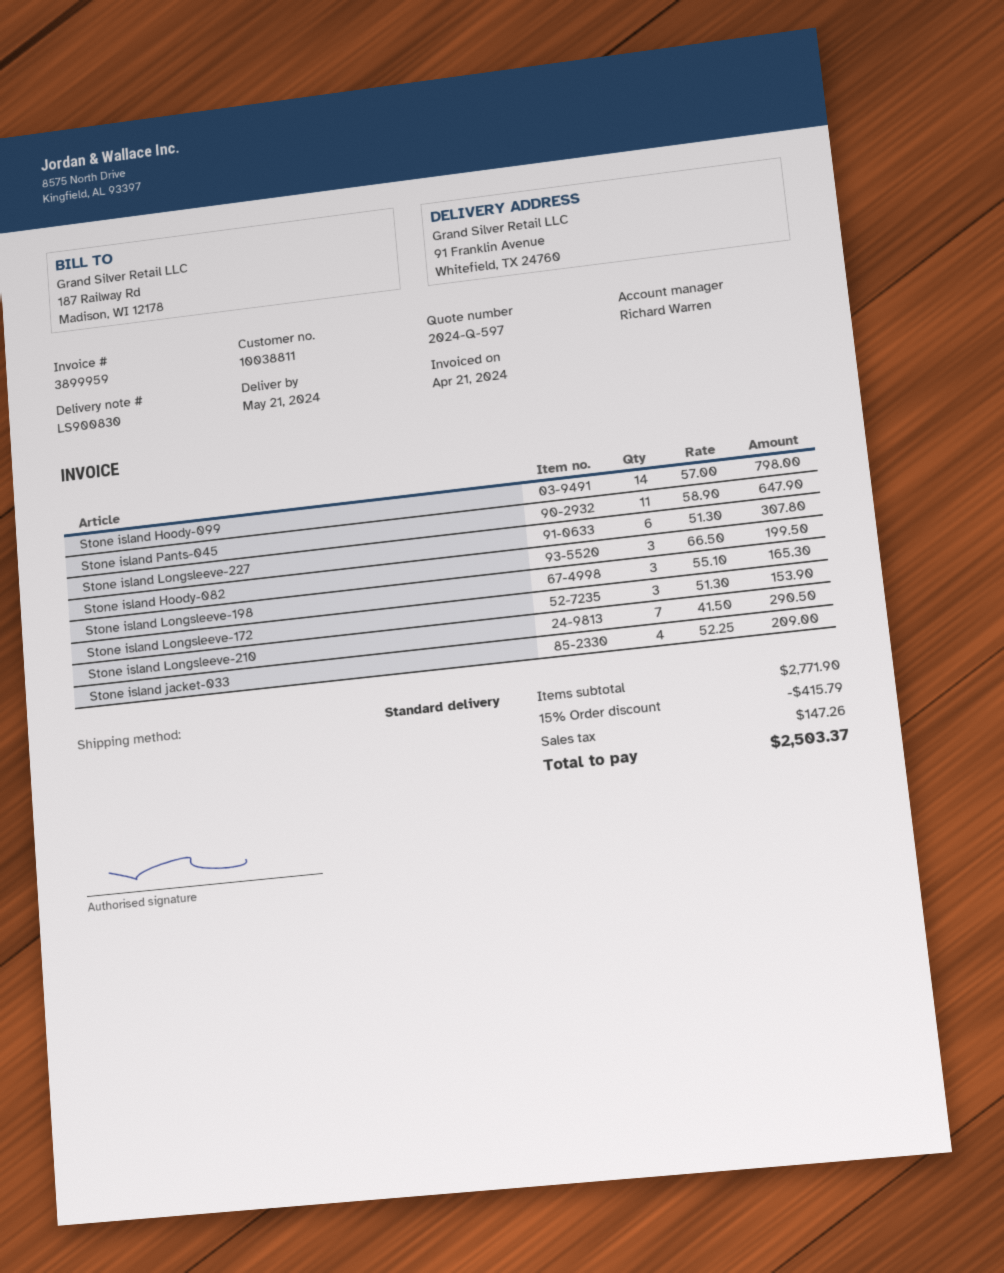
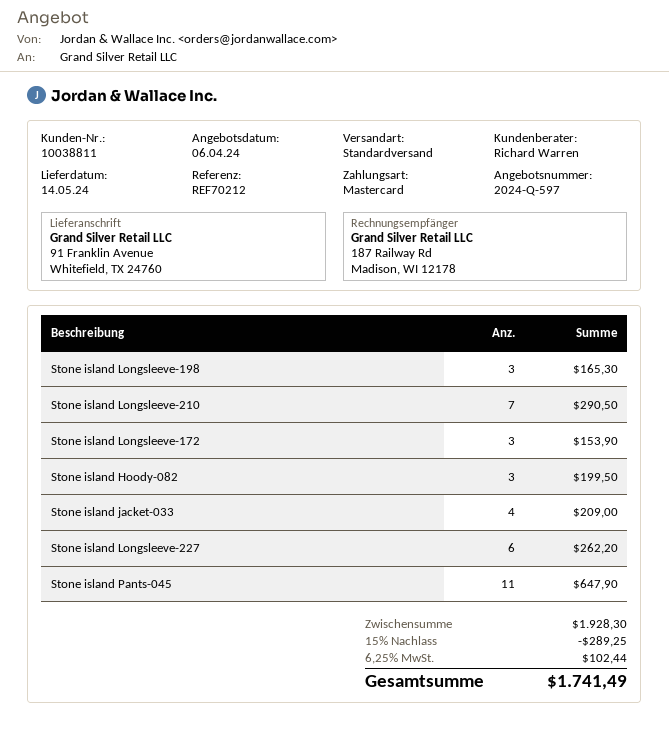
delivery date: 2024-05-21 -> 2024-05-14
Stone island Hoody-099: 14 for 798.00 -> none
Stone island Longsleeve-227: 6 for 307.80 -> 6 for 262.20
subtotal: 2771.90 -> 1928.30
discount: 15% = 415.79 -> 15% = 289.25
tax: 147.26 -> 102.44
total: 2503.37 -> 1741.49

